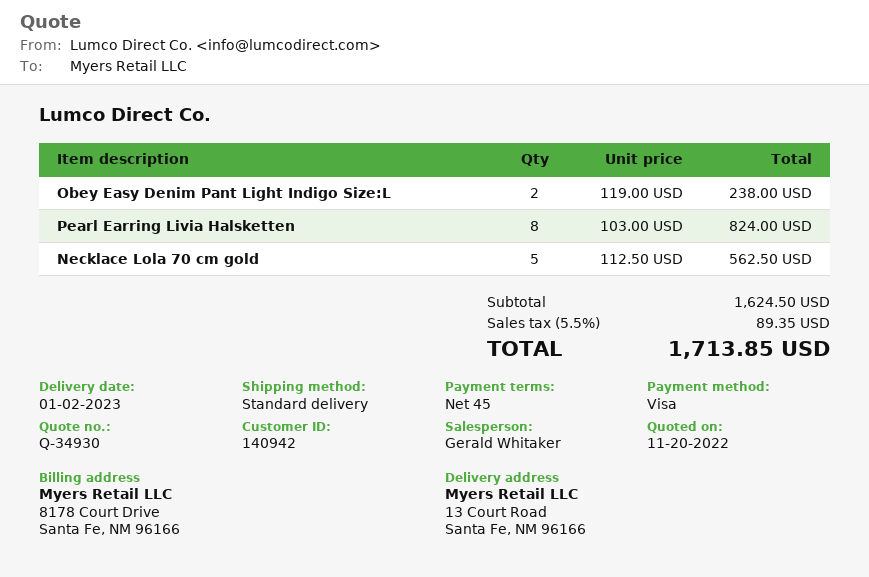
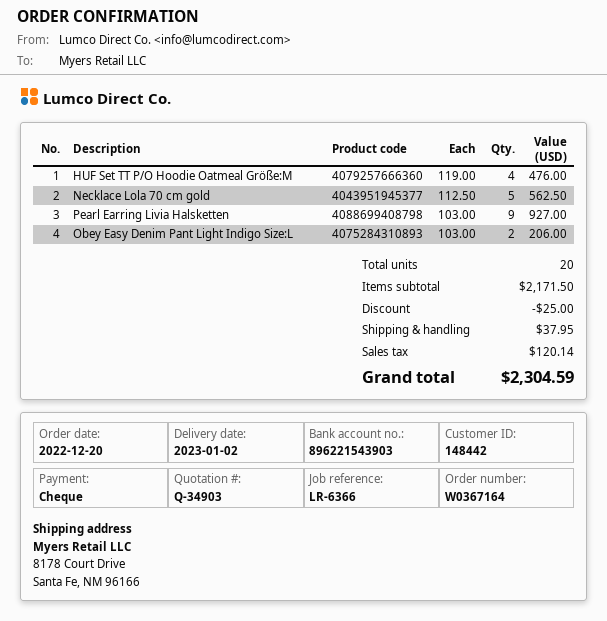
quote number: Q-34930 -> Q-34903
customer number: 140942 -> 148442
payment method: Visa -> cheque
ship to: 13 Court Road, Santa Fe, NM 96166 -> 8178 Court Drive, Santa Fe, NM 96166
Obey Easy Denim Pant Light Indigo Size:L: 2 x 119.00 = 238.00 -> 2 x 103.00 = 206.00
Pearl Earring Livia Halsketten: 8 x 103.00 = 824.00 -> 9 x 103.00 = 927.00
HUF Set TT P/O Hoodie Oatmeal Größe:M: none -> 4 x 119.00 = 476.00
subtotal: 1624.50 -> 2171.50
discount: none -> 25.00
shipping: none -> 37.95
tax: 89.35 -> 120.14
total: 1713.85 -> 2304.59

